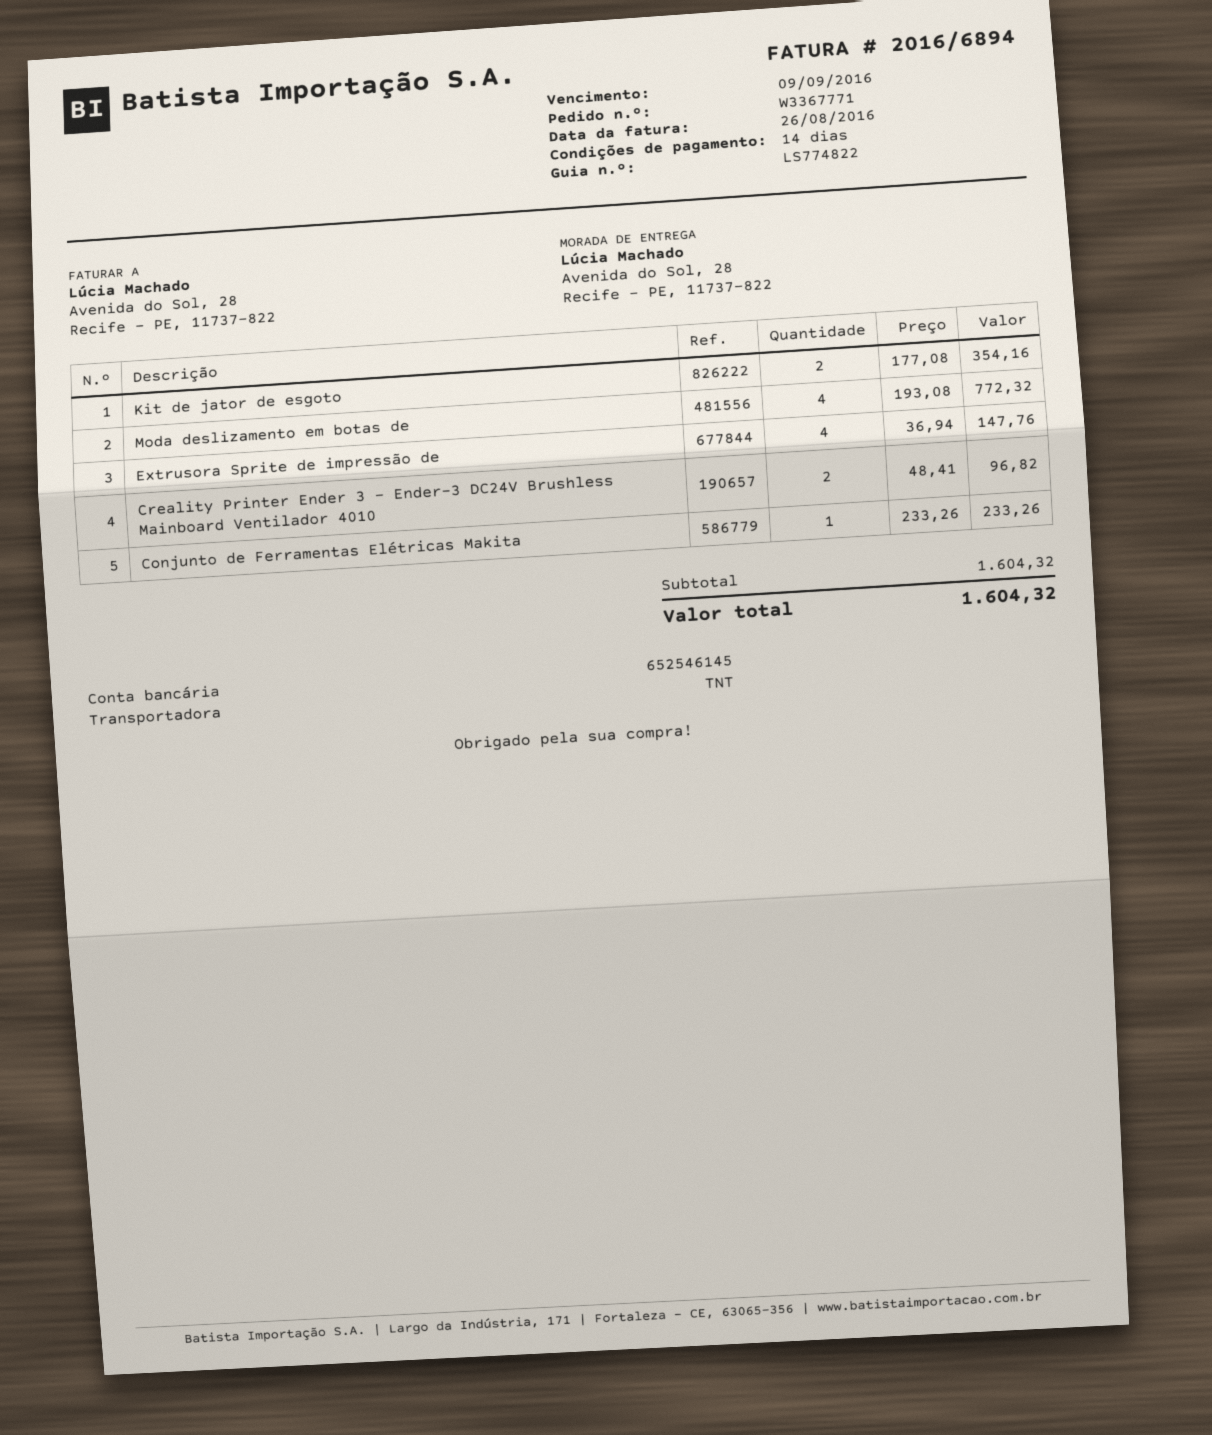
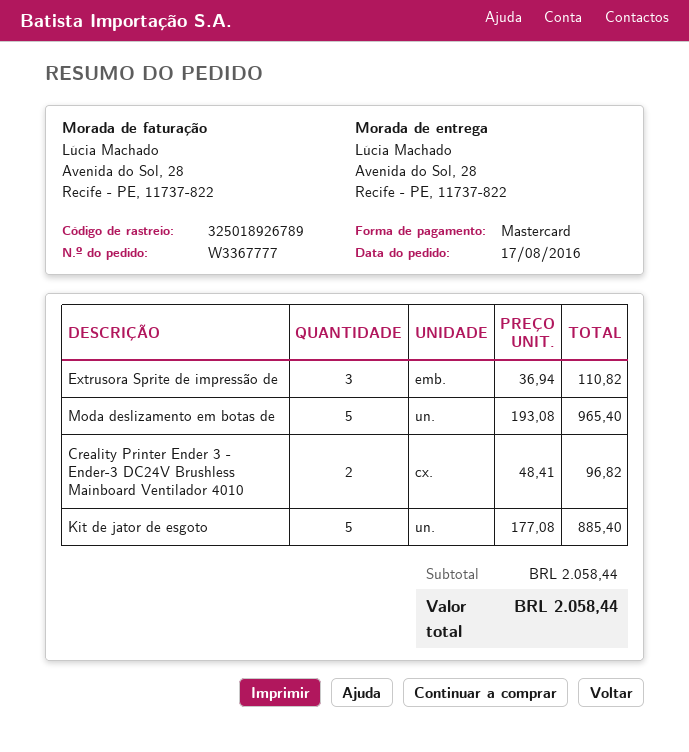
order number: W3367771 -> W3367777
Kit de jator de esgoto: 2 x 177.08 = 354.16 -> 5 x 177.08 = 885.40
Moda deslizamento em botas de: 4 x 193.08 = 772.32 -> 5 x 193.08 = 965.40
Extrusora Sprite de impressão de: 4 x 36.94 = 147.76 -> 3 x 36.94 = 110.82
Conjunto de Ferramentas Elétricas Makita: 1 x 233.26 = 233.26 -> none
subtotal: 1604.32 -> 2058.44
total: 1604.32 -> 2058.44

